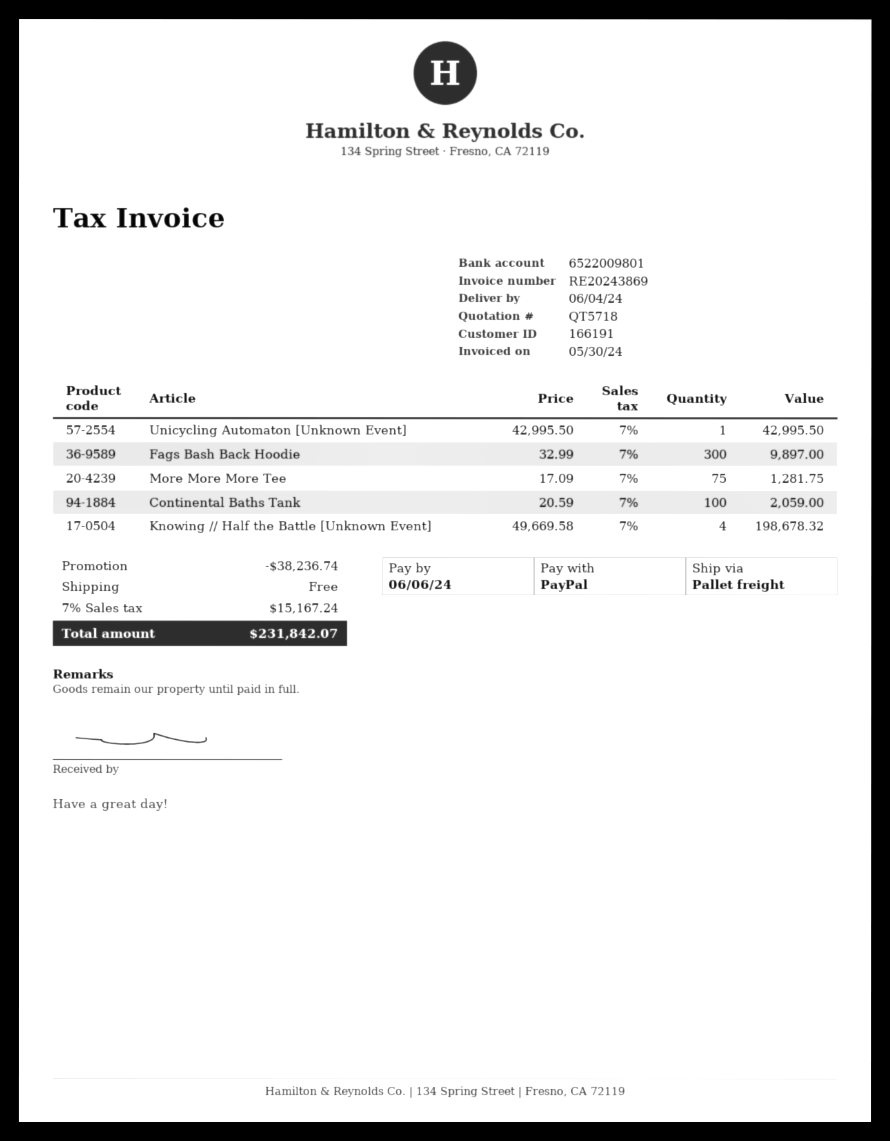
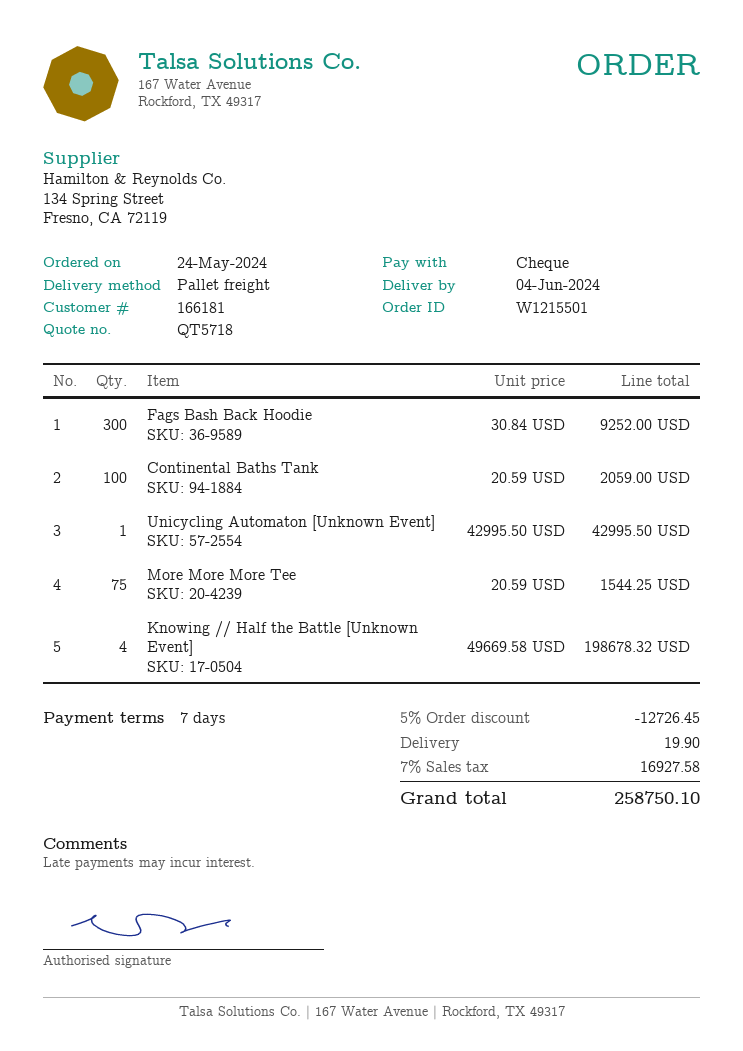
customer number: 166191 -> 166181
payment method: PayPal -> cheque
Fags Bash Back Hoodie: 300 x 32.99 = 9897.00 -> 300 x 30.84 = 9252.00
More More More Tee: 75 x 17.09 = 1281.75 -> 75 x 20.59 = 1544.25
discount: 38236.74 -> 12726.45
shipping: 0.00 -> 19.90
tax: 7% = 15167.24 -> 7% = 16927.58
total: 231842.07 -> 258750.10

